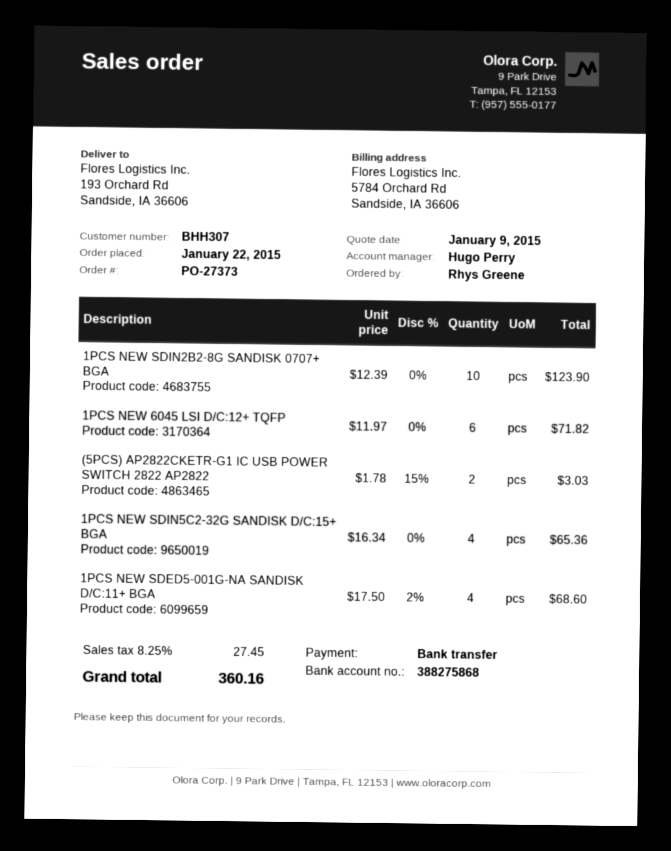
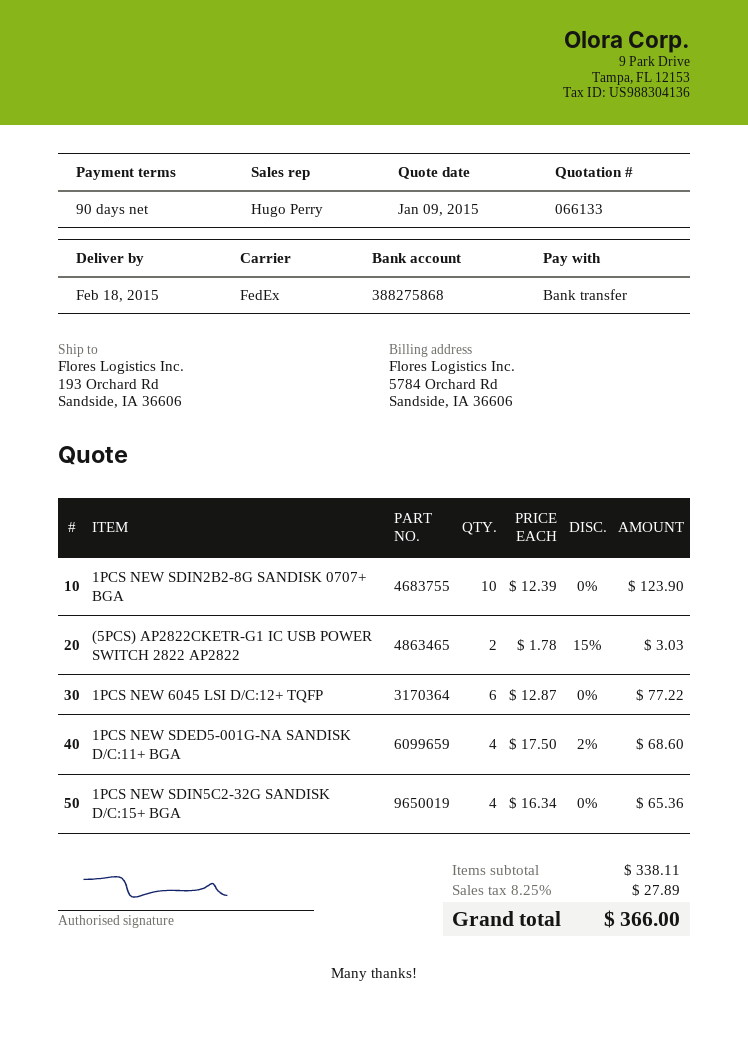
1PCS NEW 6045 LSI D/C:12+ TQFP: 6 x 11.97 = 71.82 -> 6 x 12.87 = 77.22
tax: 8.25% = 27.45 -> 8.25% = 27.89
total: 360.16 -> 366.00

